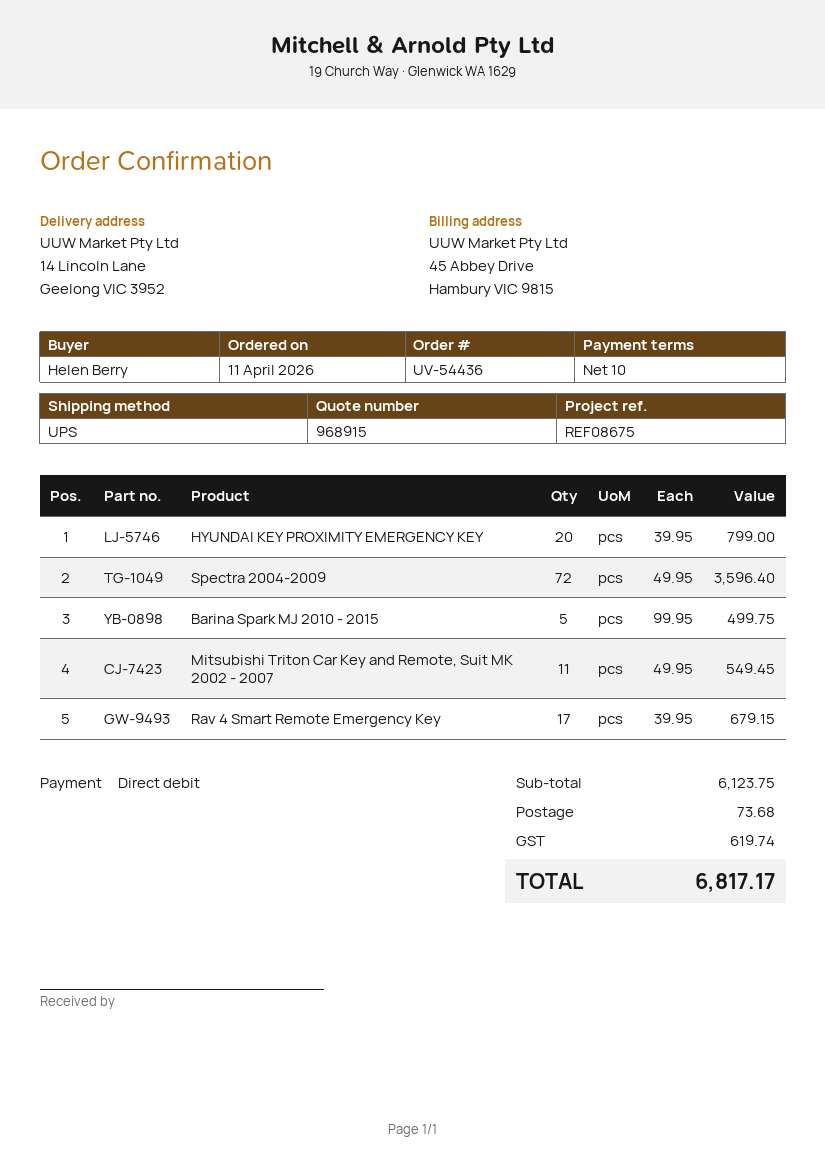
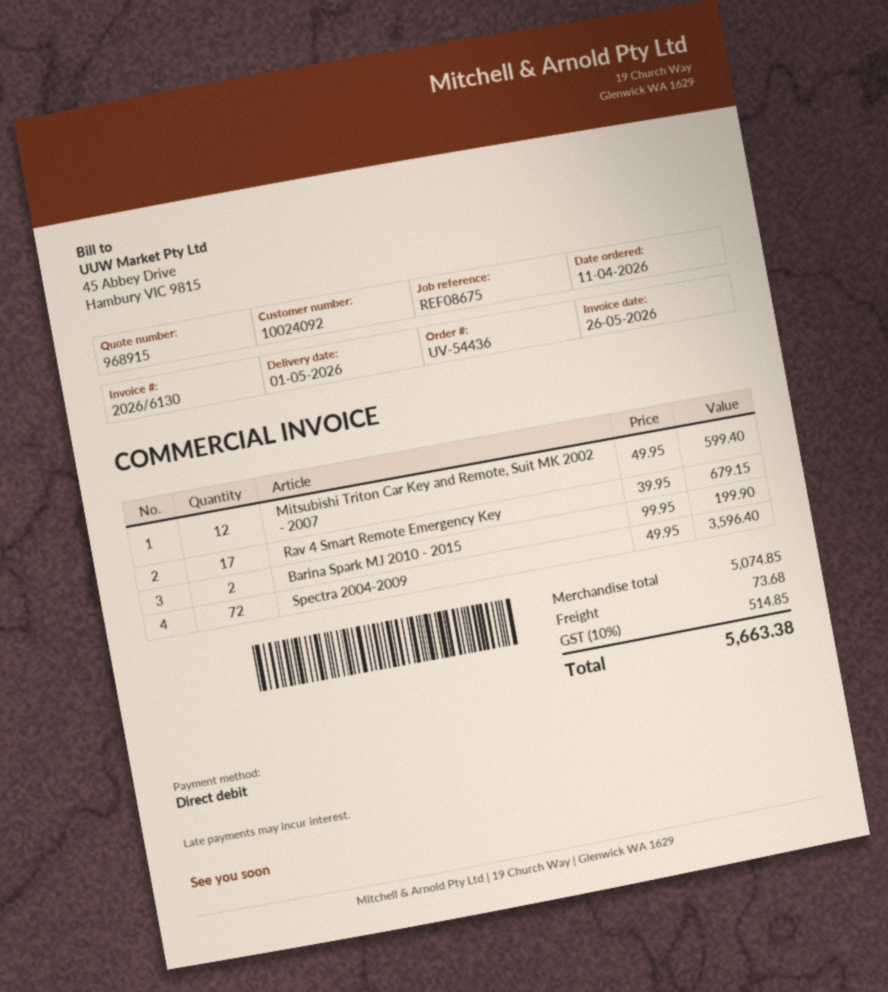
HYUNDAI KEY PROXIMITY EMERGENCY KEY: 20 x 39.95 = 799.00 -> none
Barina Spark MJ 2010 - 2015: 5 x 99.95 = 499.75 -> 2 x 99.95 = 199.90
Mitsubishi Triton Car Key and Remote, Suit MK 2002 - 2007: 11 x 49.95 = 549.45 -> 12 x 49.95 = 599.40
subtotal: 6123.75 -> 5074.85
tax: 619.74 -> 514.85
total: 6817.17 -> 5663.38

